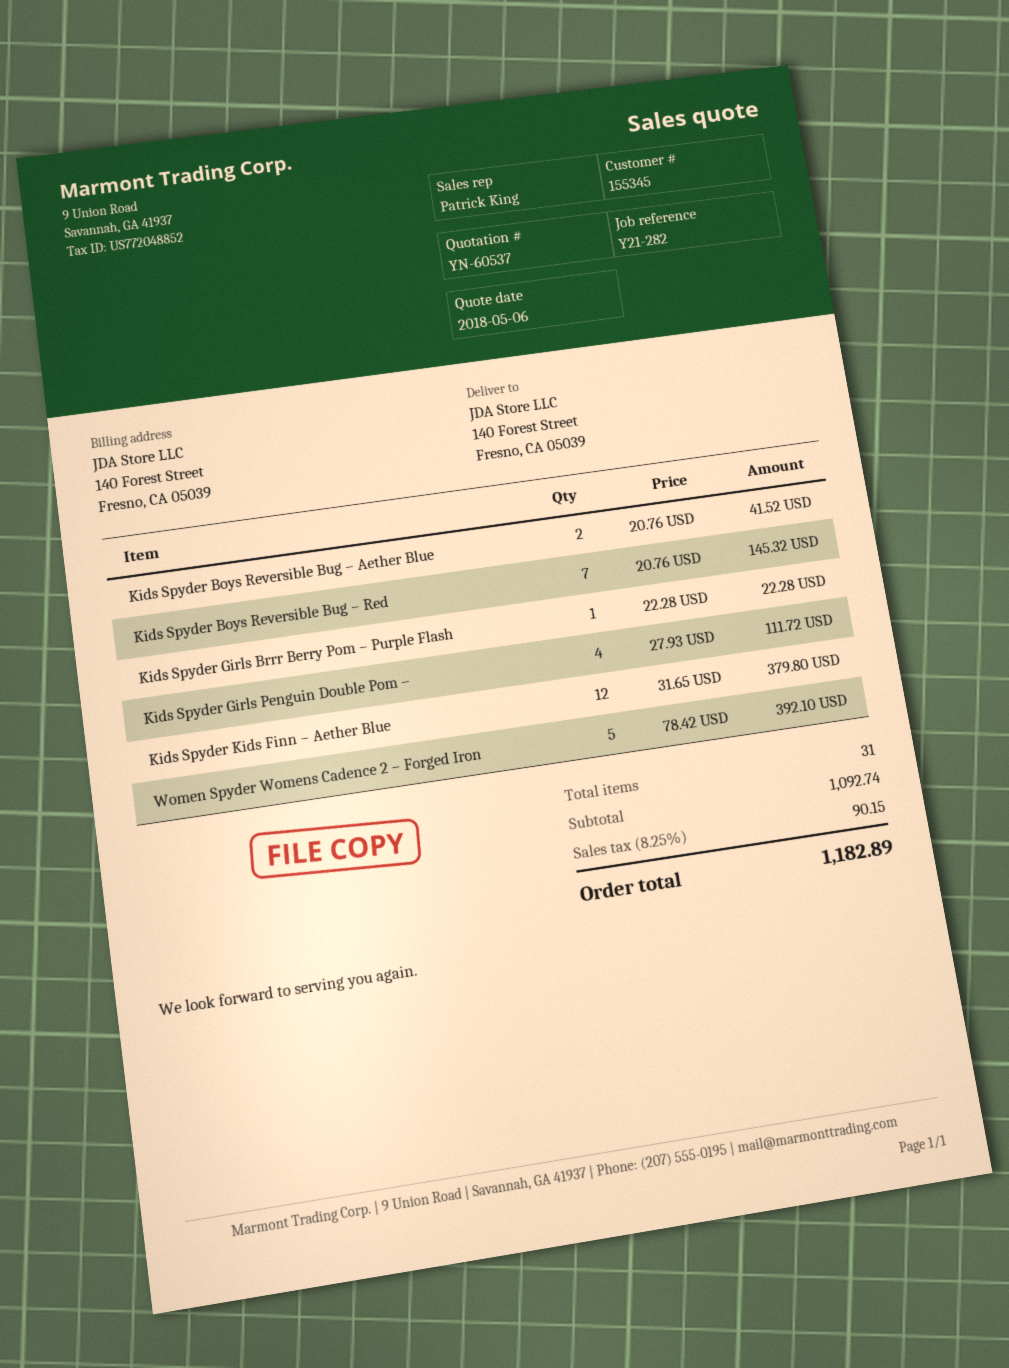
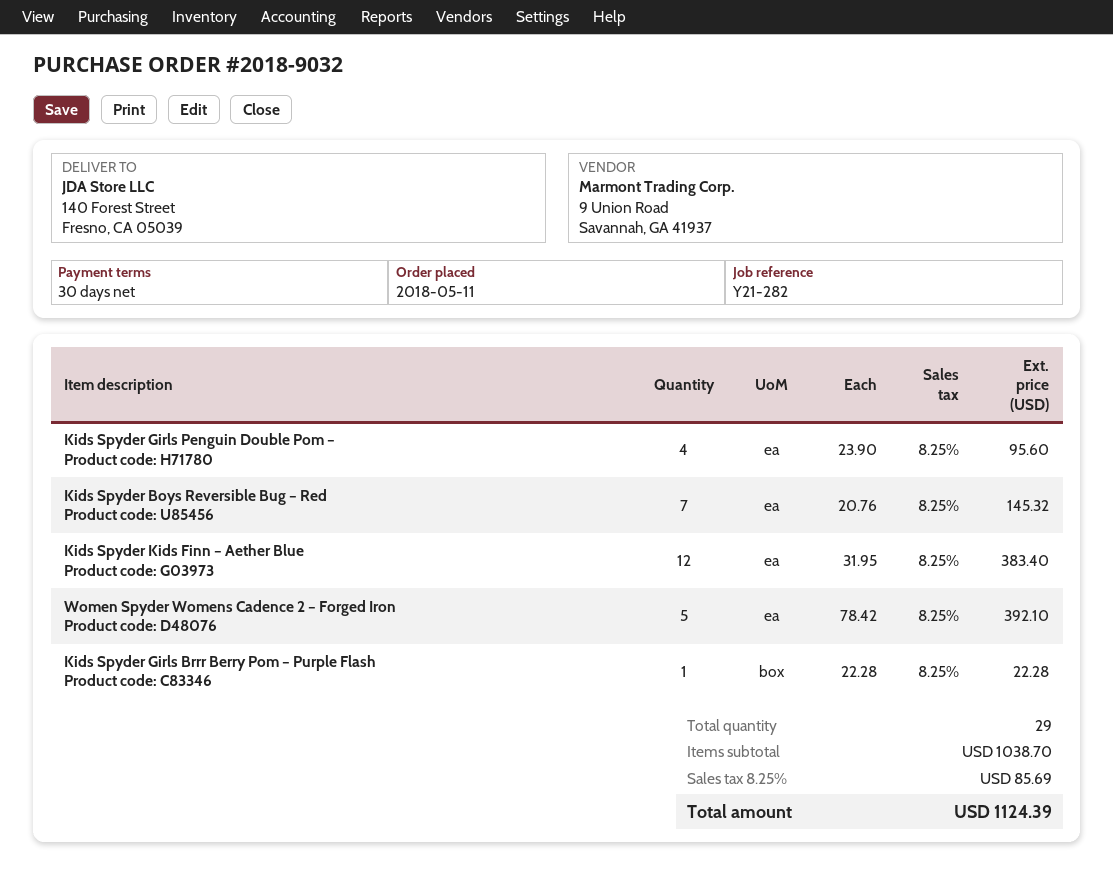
Kids Spyder Boys Reversible Bug – Aether Blue: 2 x 20.76 = 41.52 -> none
Kids Spyder Girls Penguin Double Pom –: 4 x 27.93 = 111.72 -> 4 x 23.90 = 95.60
Kids Spyder Kids Finn – Aether Blue: 12 x 31.65 = 379.80 -> 12 x 31.95 = 383.40
total quantity: 31 -> 29
subtotal: 1092.74 -> 1038.70
tax: 8.25% = 90.15 -> 8.25% = 85.69
total: 1182.89 -> 1124.39

